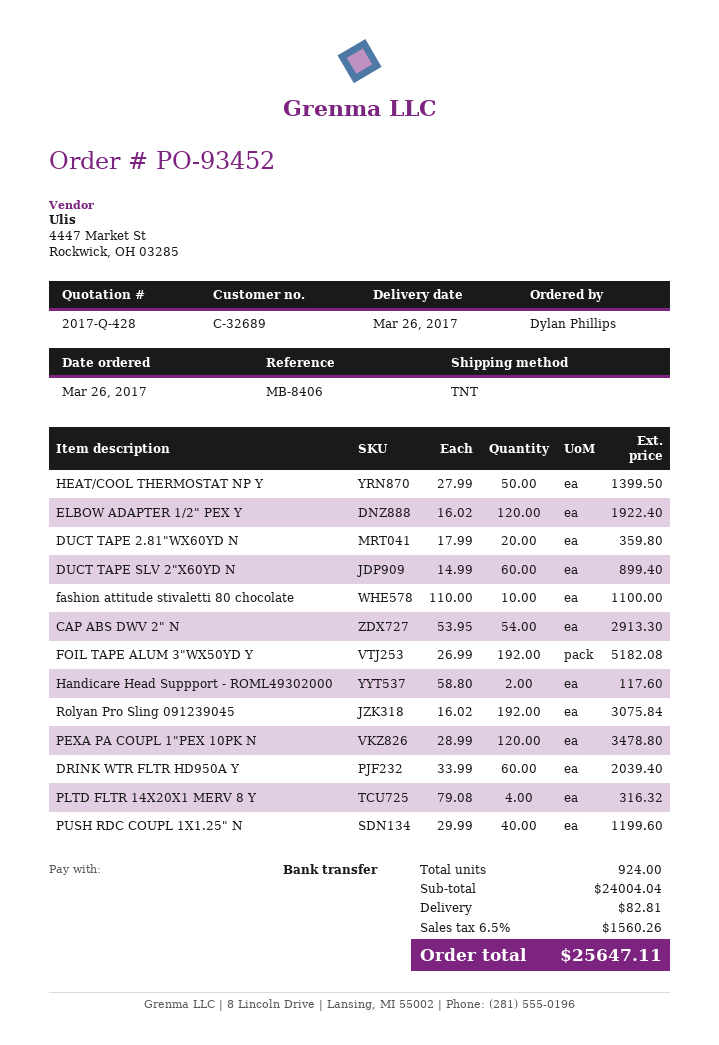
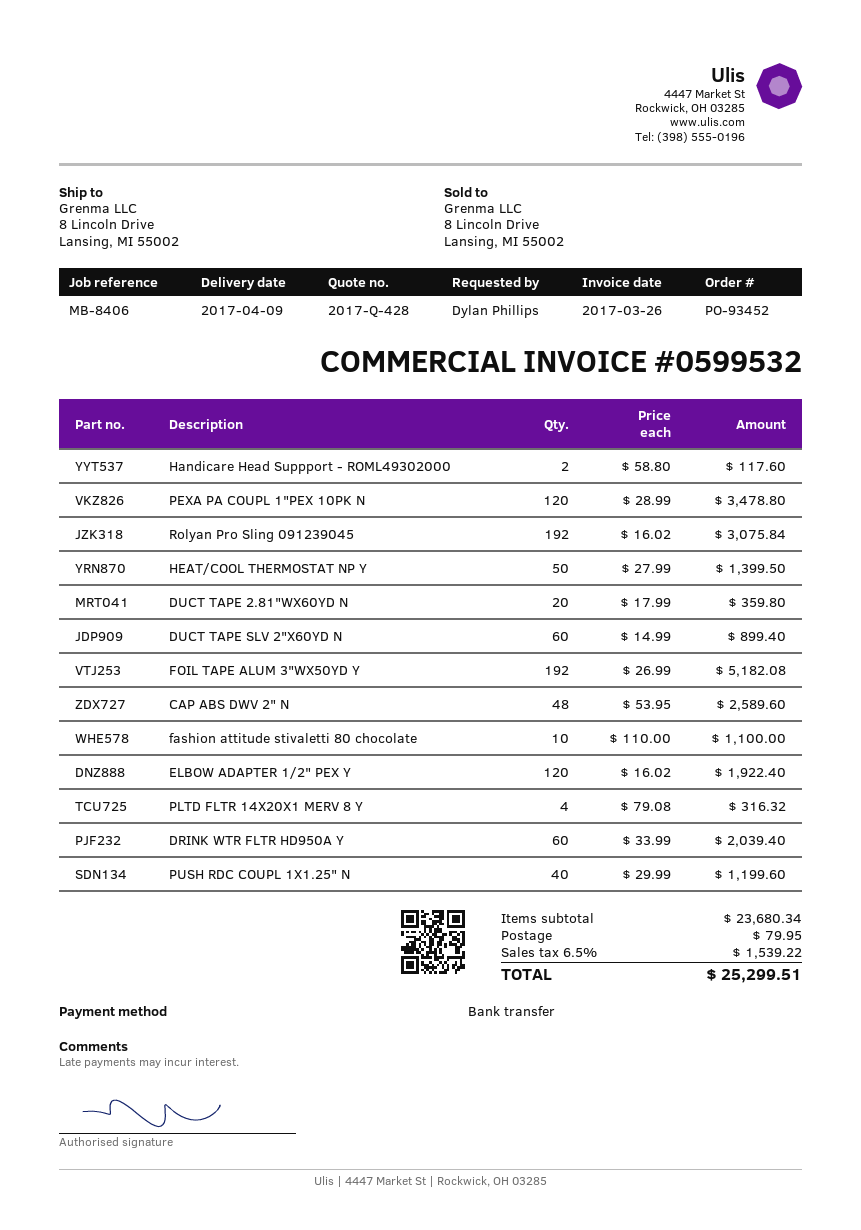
delivery date: 2017-03-26 -> 2017-04-09
CAP ABS DWV 2" N: 54 x 53.95 = 2913.30 -> 48 x 53.95 = 2589.60
subtotal: 24004.04 -> 23680.34
shipping: 82.81 -> 79.95
tax: 6.5% = 1560.26 -> 6.5% = 1539.22
total: 25647.11 -> 25299.51

